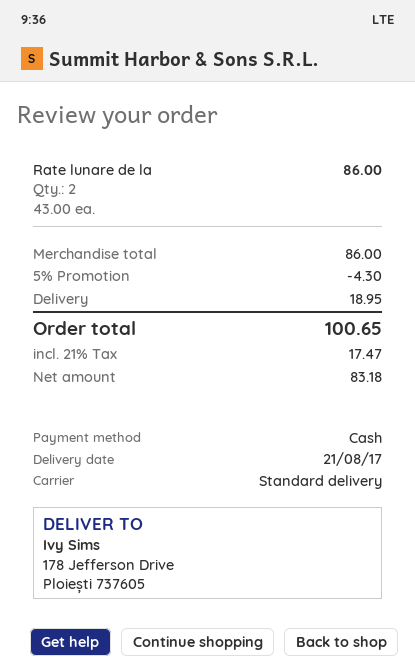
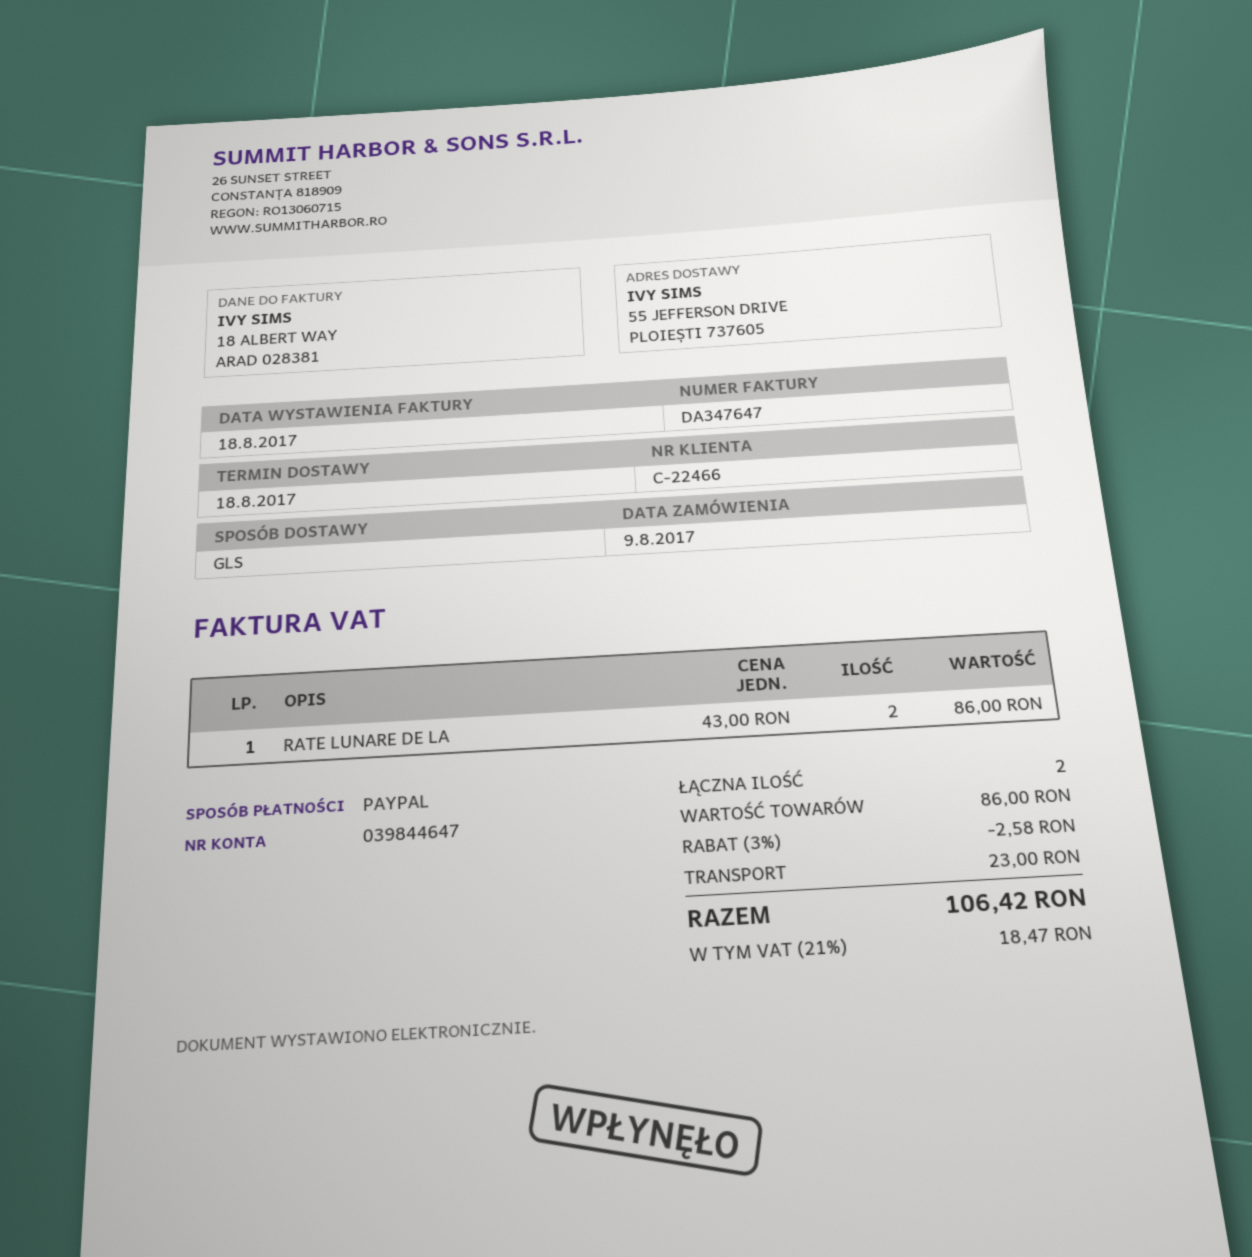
delivery date: 2017-08-21 -> 2017-08-18
payment method: cash -> PayPal
shipping method: standard -> GLS
ship to: 178 Jefferson Drive, Ploiești 737605 -> 55 JEFFERSON DRIVE, PLOIEȘTI 737605
discount: 5% = 4.30 -> 3% = 2.58
shipping: 18.95 -> 23.00
tax: 21% = 17.47 -> 21% = 18.47
total: 100.65 -> 106.42

